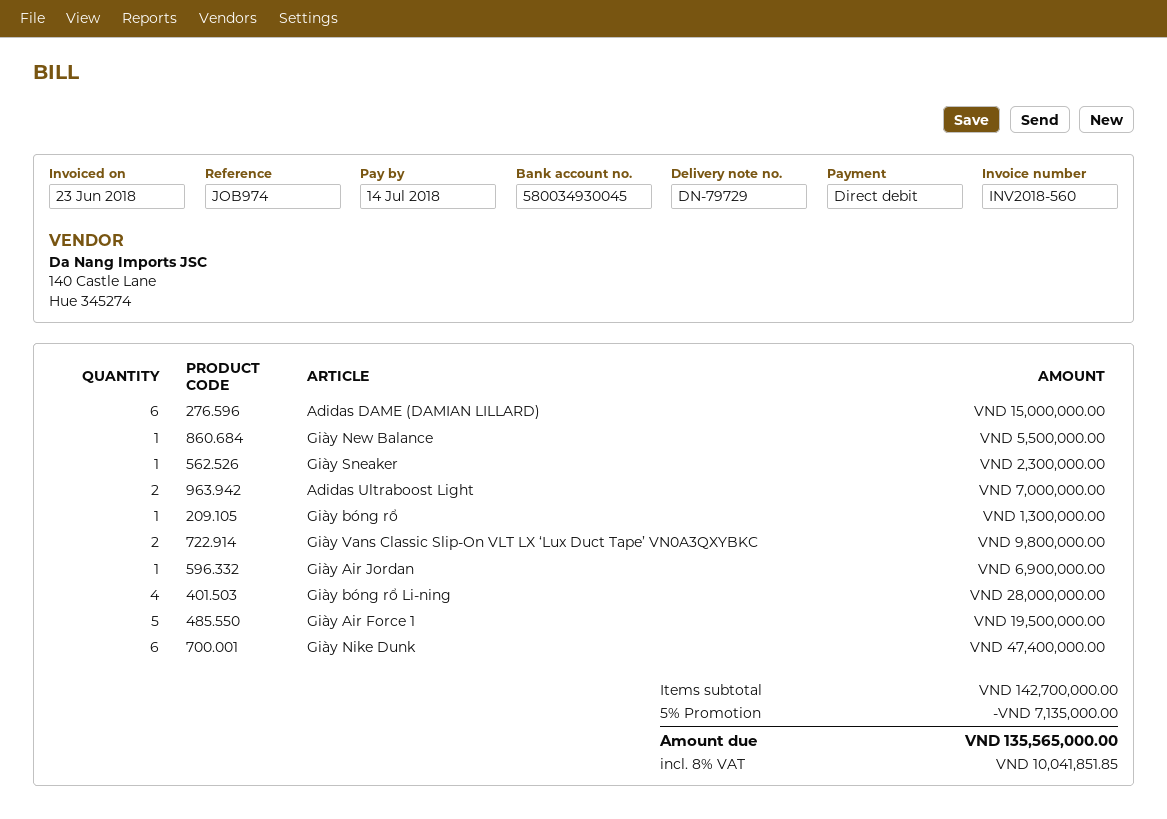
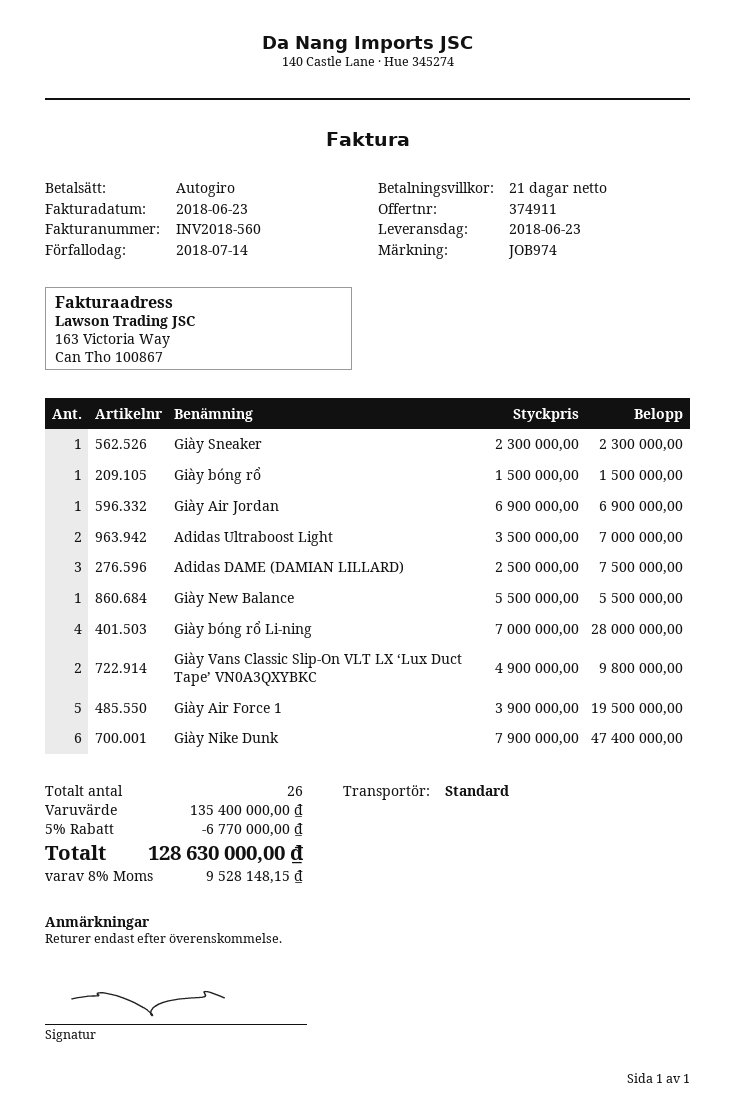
Adidas DAME (DAMIAN LILLARD): 6 for 15000000.00 -> 3 for 7500000.00
Giày bóng rổ: 1 for 1300000.00 -> 1 for 1500000.00
subtotal: 142700000.00 -> 135400000.00
discount: 5% = 7135000.00 -> 5% = 6770000.00
tax: 8% = 10041851.85 -> 8% = 9528148.15
total: 135565000.00 -> 128630000.00

